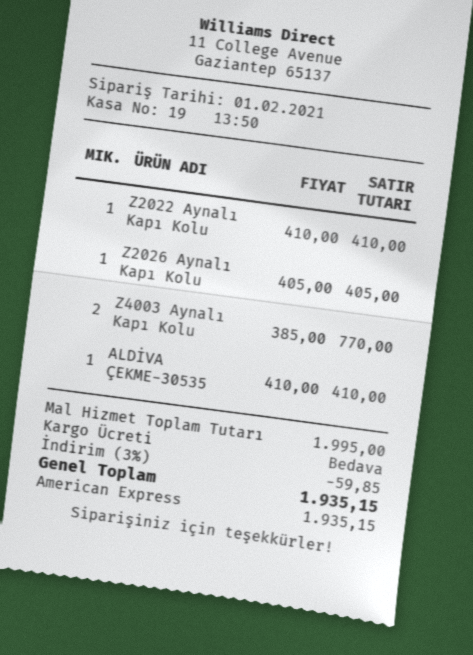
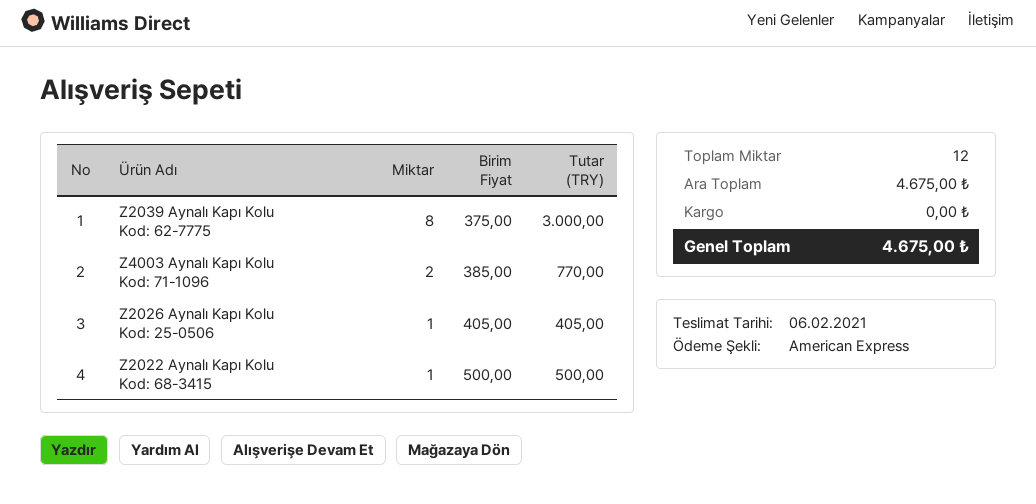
Z2022 Aynalı Kapı Kolu: 1 x 410.00 = 410.00 -> 1 x 500.00 = 500.00
ALDİVA ÇEKME-30535: 1 x 410.00 = 410.00 -> none
Z2039 Aynalı Kapı Kolu: none -> 8 x 375.00 = 3000.00
subtotal: 1995.00 -> 4675.00
discount: 3% = 59.85 -> none
total: 1935.15 -> 4675.00

